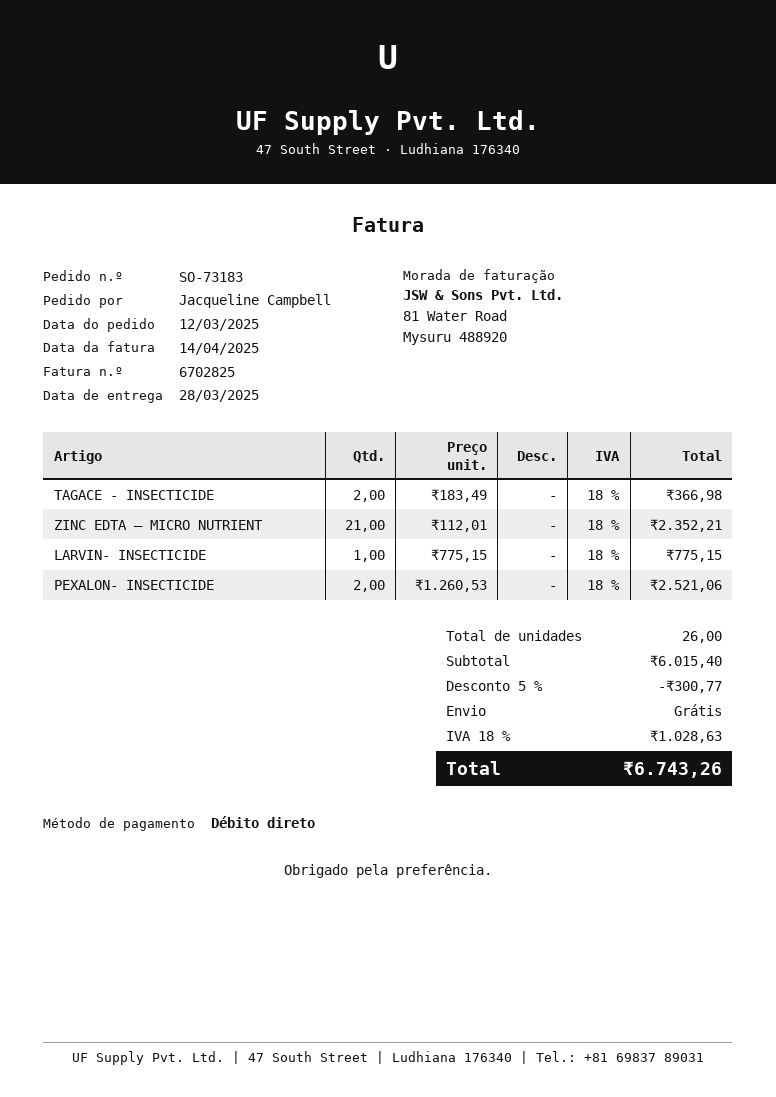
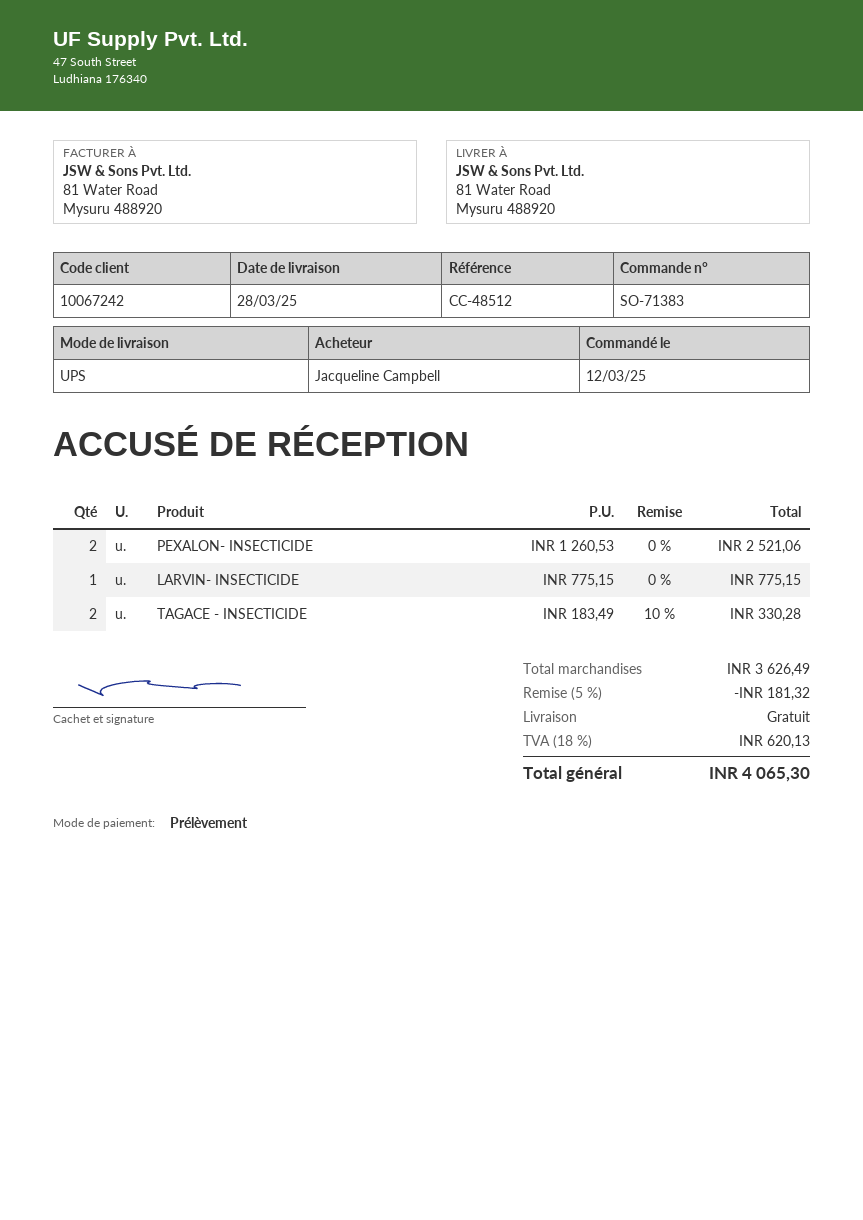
order number: SO-73183 -> SO-71383
TAGACE - INSECTICIDE: 2 x 183.49 = 366.98 -> 2 x 183.49 - 10% = 330.28
ZINC EDTA – MICRO NUTRIENT: 21 x 112.01 = 2352.21 -> none
subtotal: 6015.40 -> 3626.49
discount: 5% = 300.77 -> 5% = 181.32
tax: 18% = 1028.63 -> 18% = 620.13
total: 6743.26 -> 4065.30

